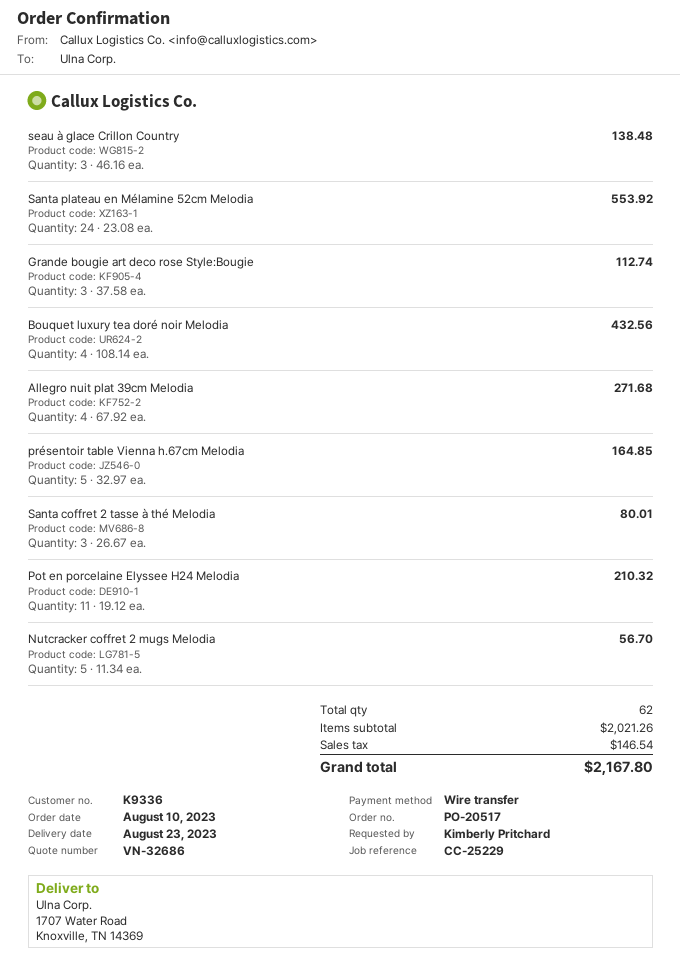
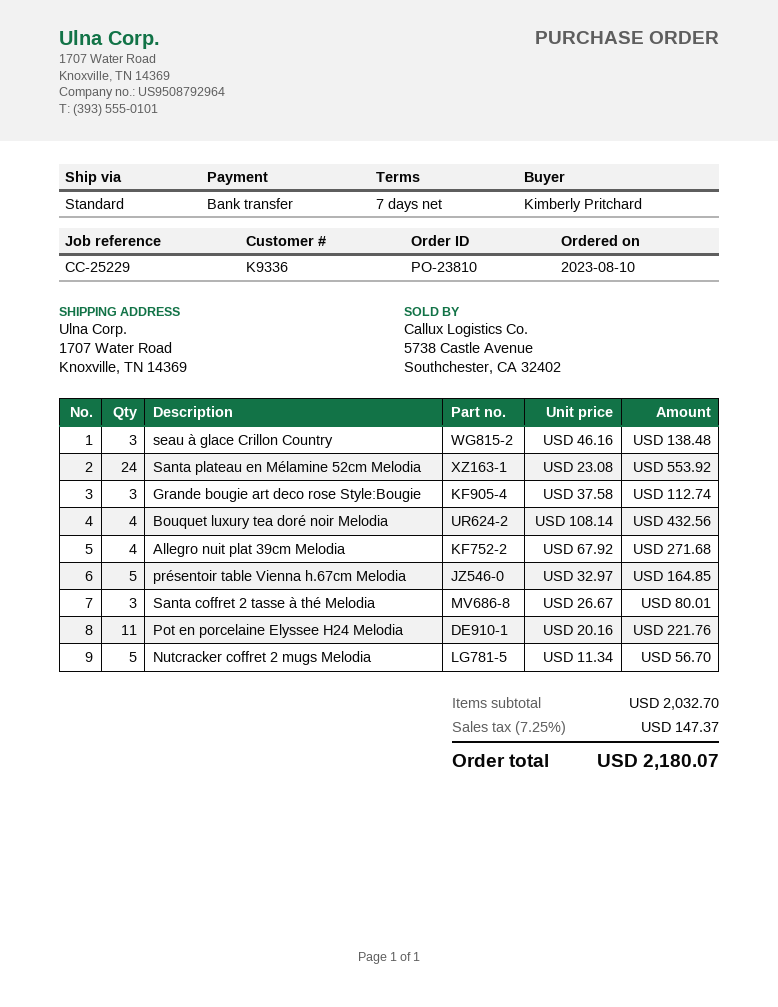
order number: PO-20517 -> PO-23810
Pot en porcelaine Elyssee H24 Melodia: 11 x 19.12 = 210.32 -> 11 x 20.16 = 221.76
subtotal: 2021.26 -> 2032.70
tax: 146.54 -> 147.37
total: 2167.80 -> 2180.07

